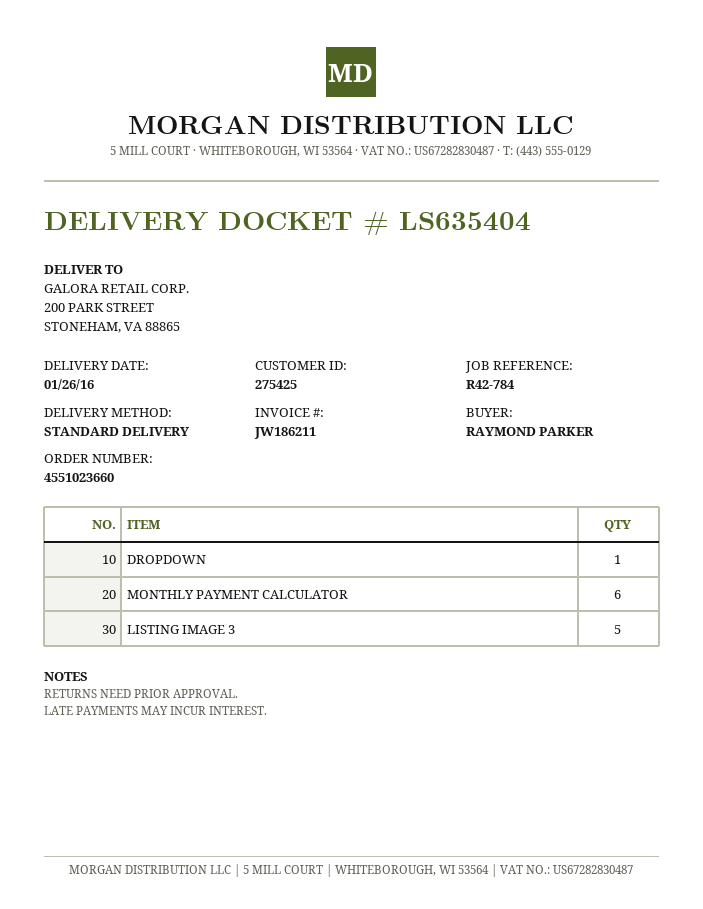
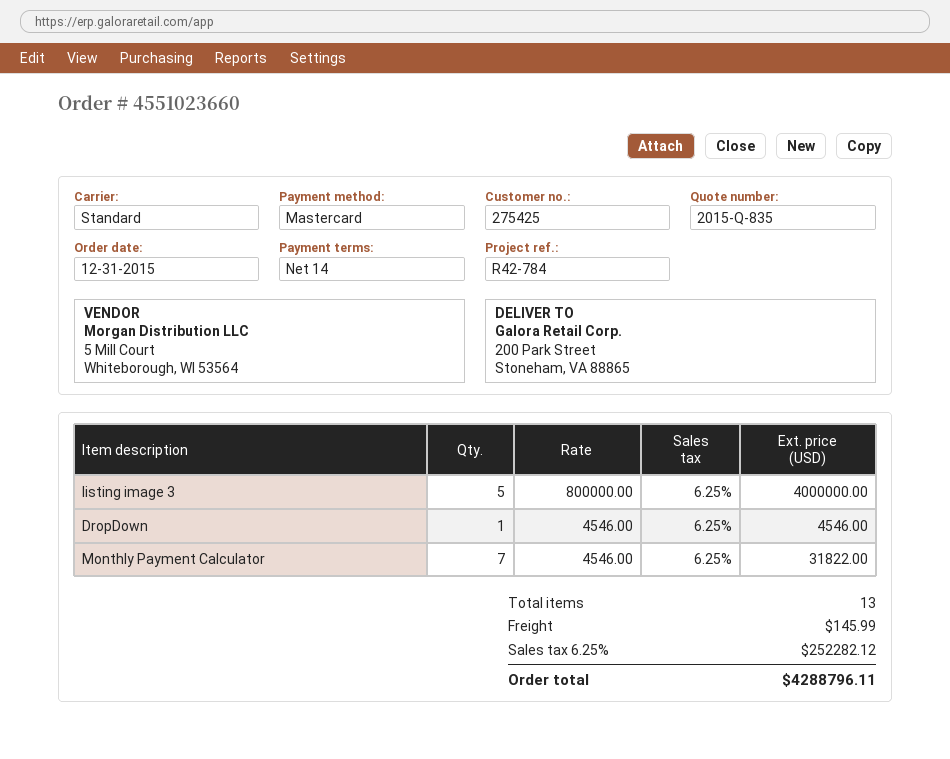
MONTHLY PAYMENT CALCULATOR: 6 -> 7

